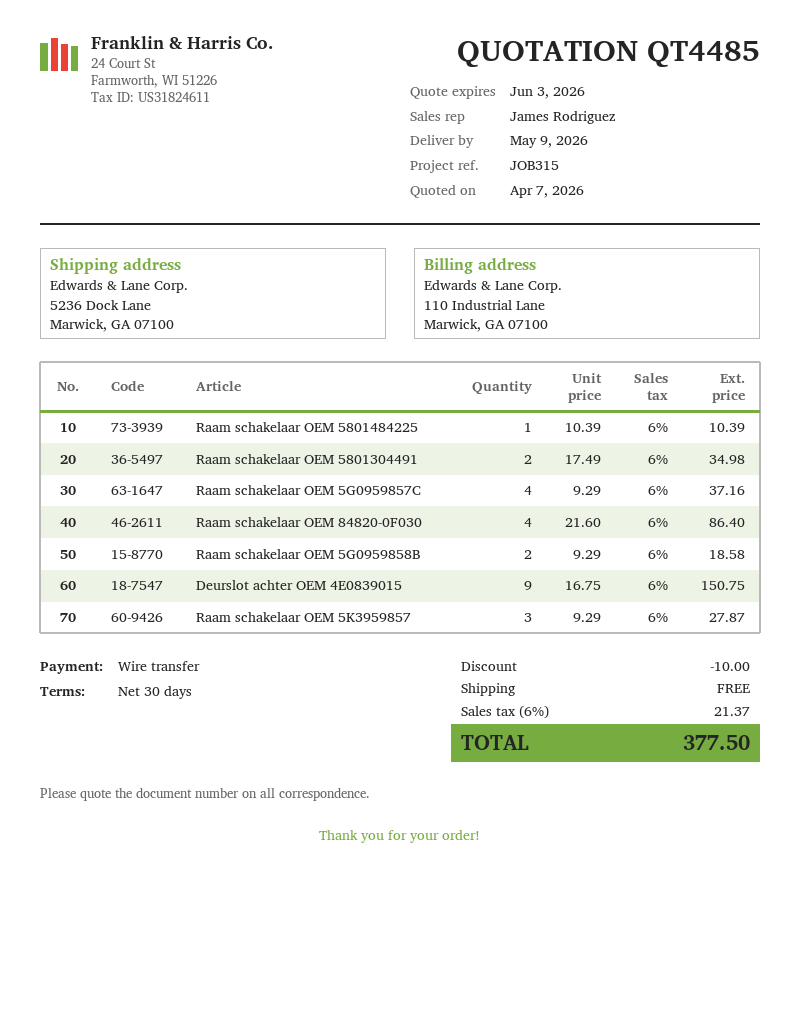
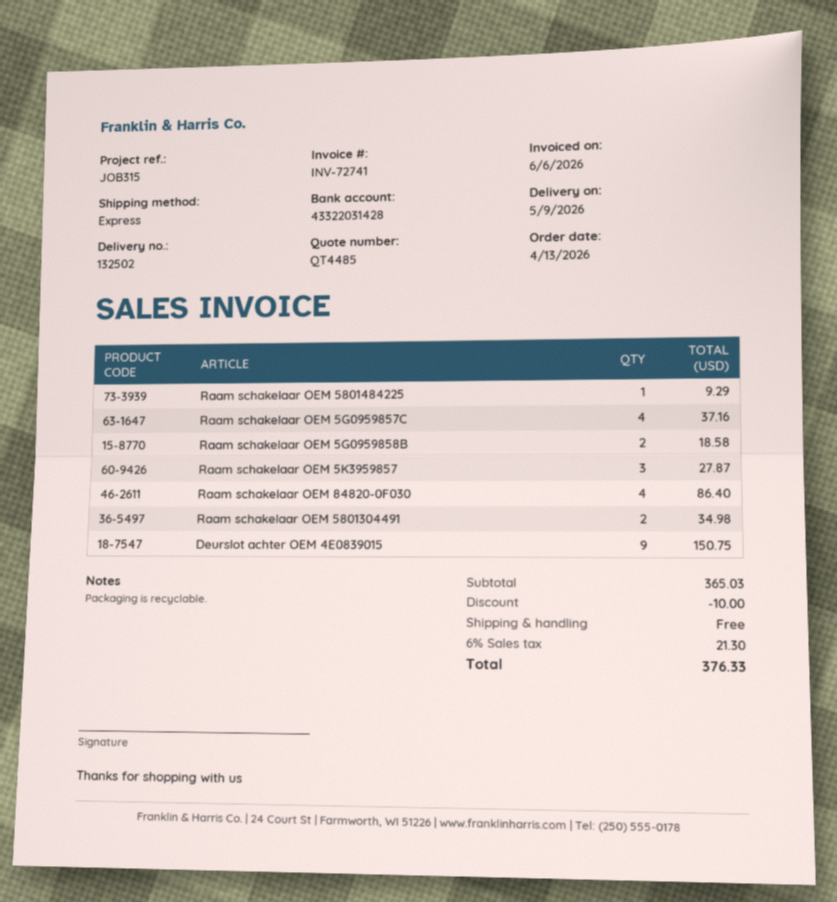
Raam schakelaar OEM 5801484225: 1 for 10.39 -> 1 for 9.29
tax: 6% = 21.37 -> 6% = 21.30
total: 377.50 -> 376.33

